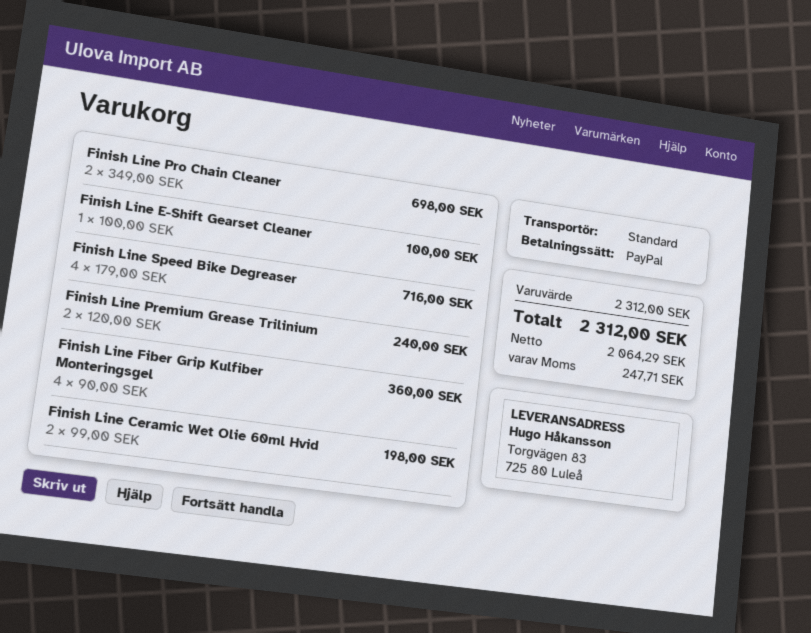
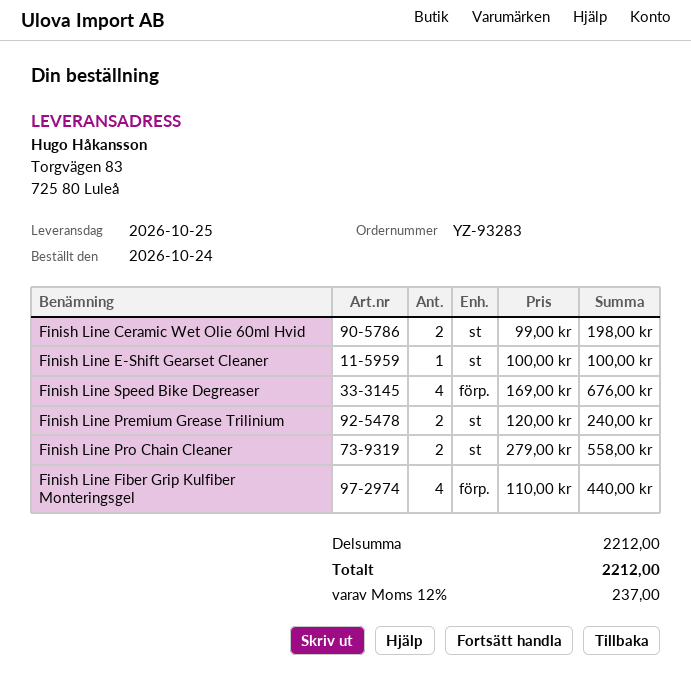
Finish Line Pro Chain Cleaner: 2 x 349.00 = 698.00 -> 2 x 279.00 = 558.00
Finish Line Speed Bike Degreaser: 4 x 179.00 = 716.00 -> 4 x 169.00 = 676.00
Finish Line Fiber Grip Kulfiber Monteringsgel: 4 x 90.00 = 360.00 -> 4 x 110.00 = 440.00
subtotal: 2312.00 -> 2212.00
tax: 247.71 -> 237.00
total: 2312.00 -> 2212.00

